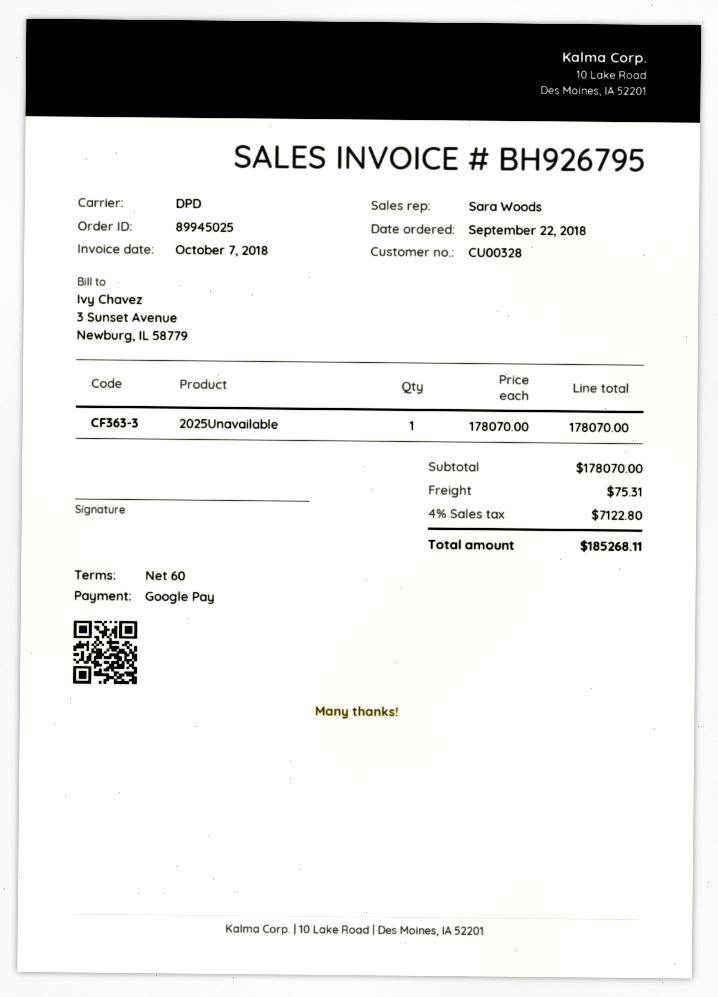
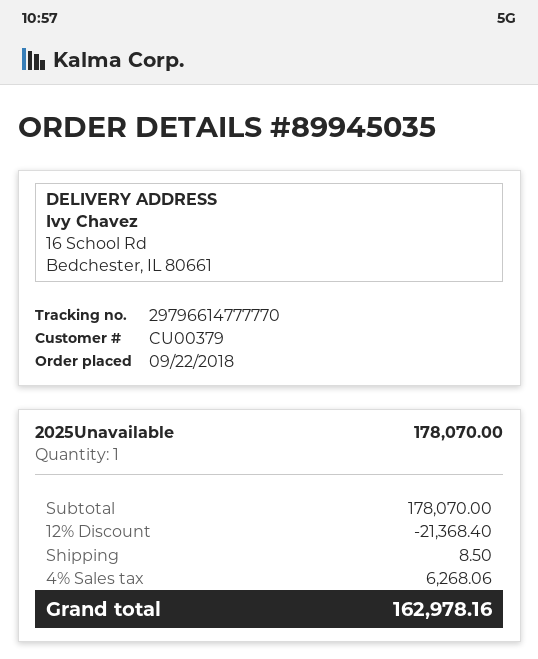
order number: 89945025 -> 89945035
customer number: CU00328 -> CU00379
discount: none -> 12% = 21368.40
shipping: 75.31 -> 8.50
tax: 4% = 7122.80 -> 4% = 6268.06
total: 185268.11 -> 162978.16

